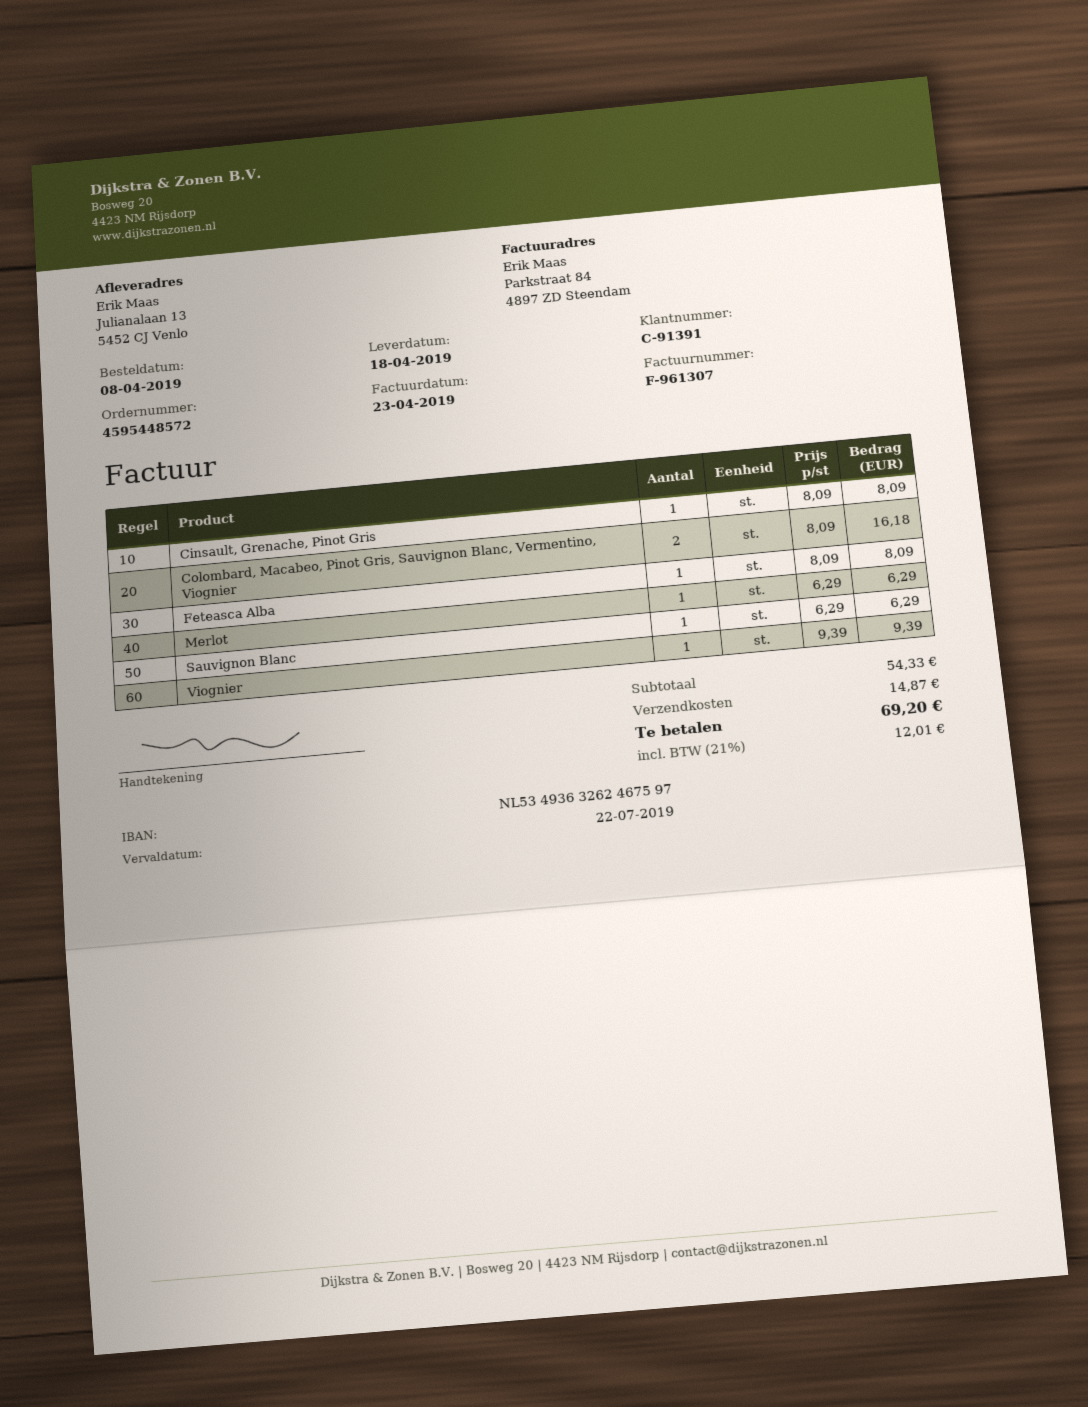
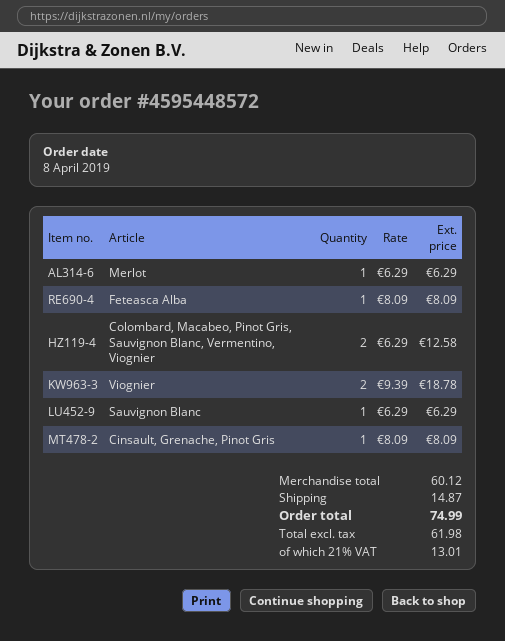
Colombard, Macabeo, Pinot Gris, Sauvignon Blanc, Vermentino, Viognier: 2 x 8.09 = 16.18 -> 2 x 6.29 = 12.58
Viognier: 1 x 9.39 = 9.39 -> 2 x 9.39 = 18.78
subtotal: 54.33 -> 60.12
tax: 21% = 12.01 -> 21% = 13.01
total: 69.20 -> 74.99

